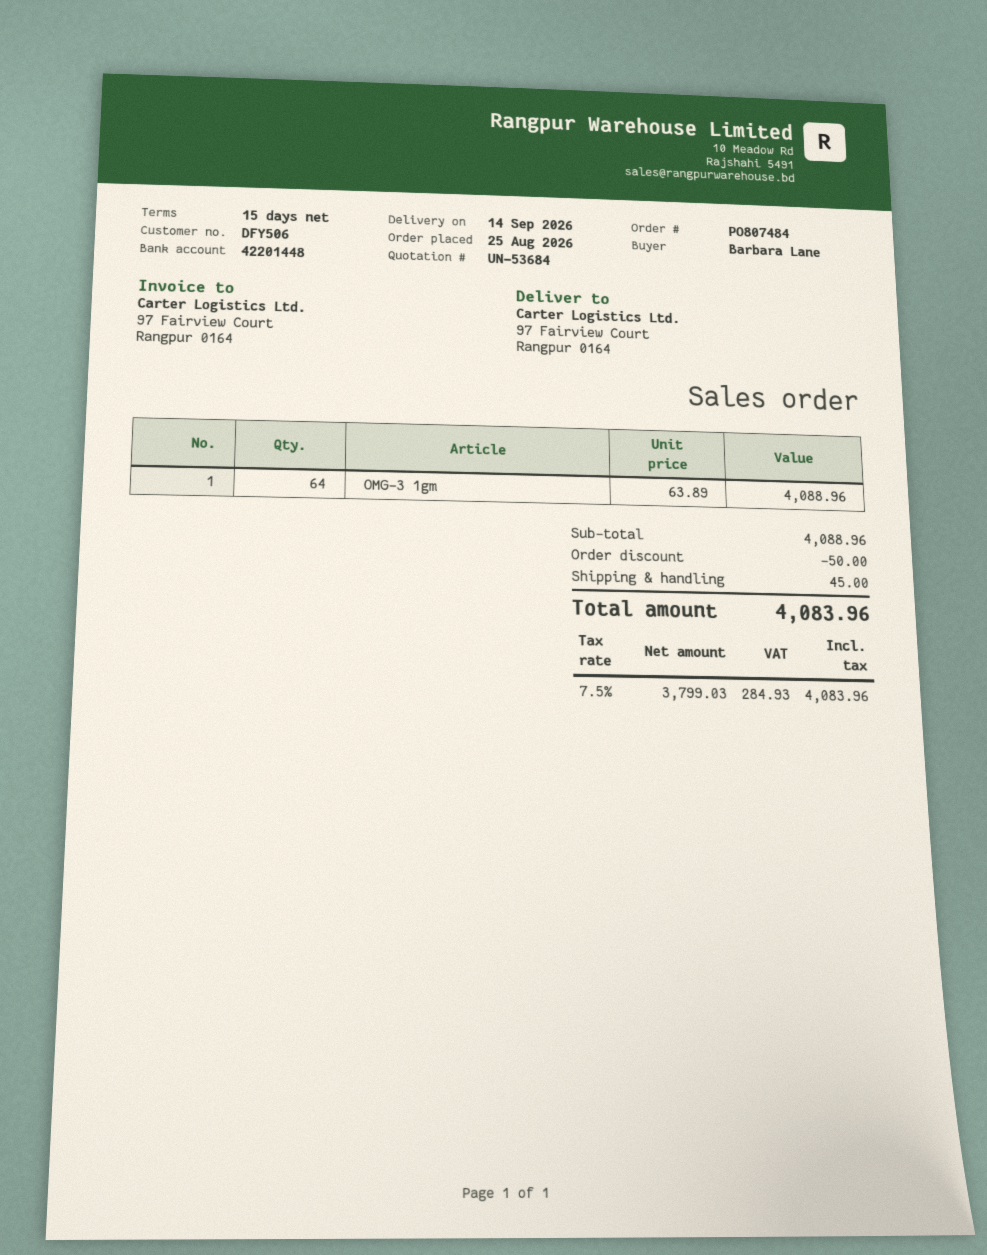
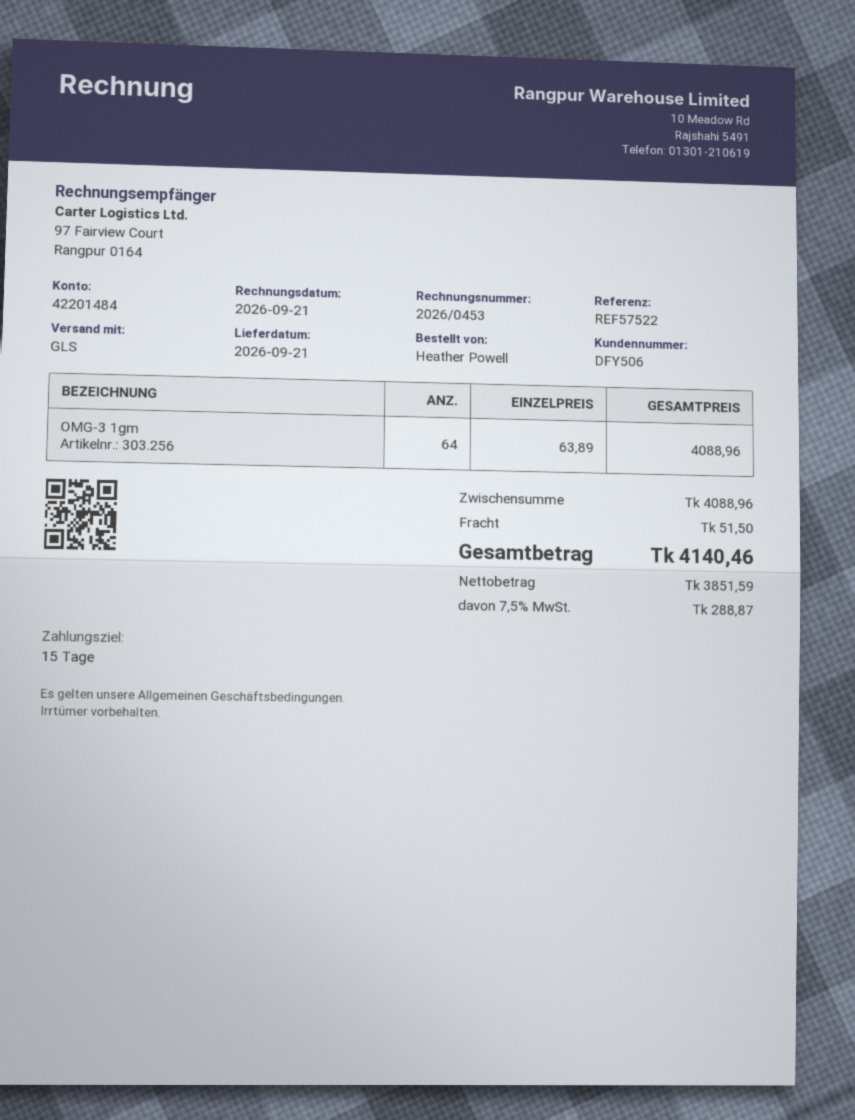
delivery date: 2026-09-14 -> 2026-09-21
ordered by: Barbara Lane -> Heather Powell
bank account: 42201448 -> 42201484
discount: 50.00 -> none
shipping: 45.00 -> 51.50
net: 3799.03 -> 3851.59
tax: 7.5% = 284.93 -> 7.5% = 288.87
total: 4083.96 -> 4140.46

